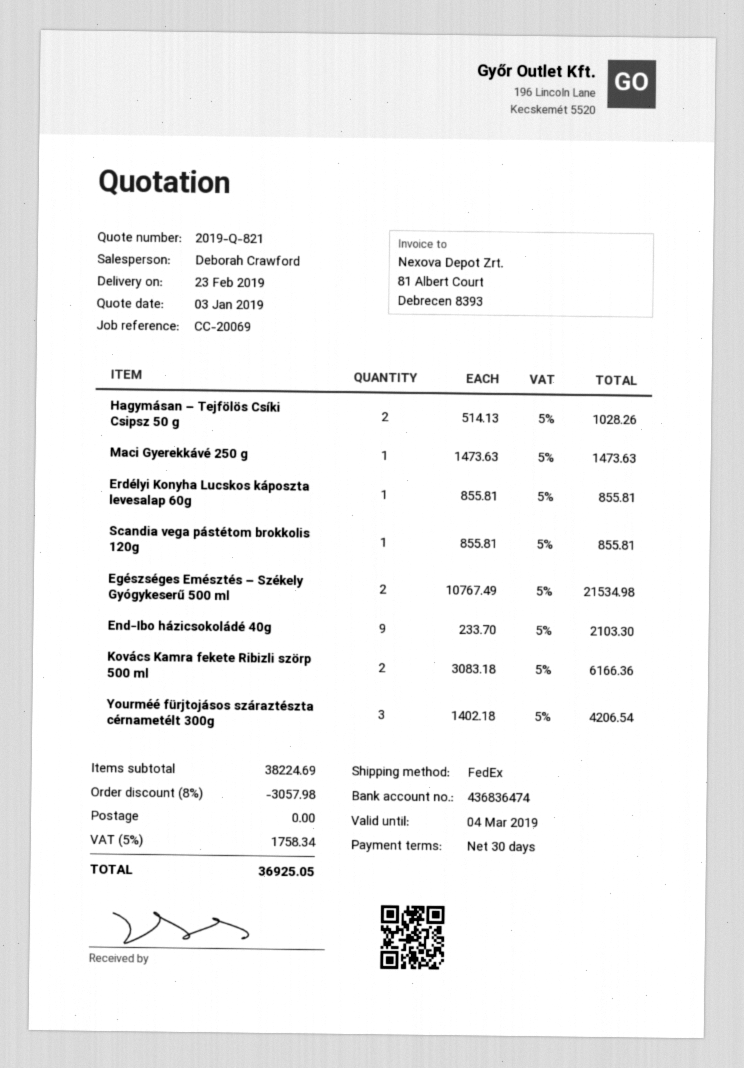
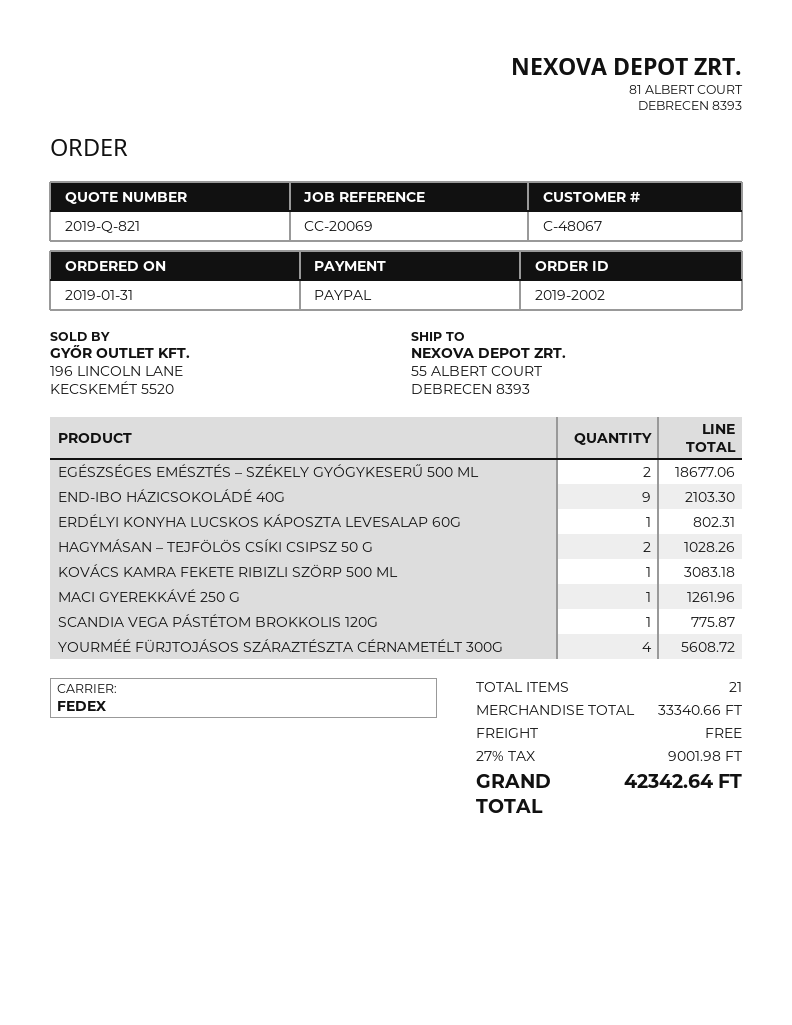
Maci Gyerekkávé 250 g: 1 for 1473.63 -> 1 for 1261.96
Erdélyi Konyha Lucskos káposzta levesalap 60g: 1 for 855.81 -> 1 for 802.31
Scandia vega pástétom brokkolis 120g: 1 for 855.81 -> 1 for 775.87
Egészséges Emésztés – Székely Gyógykeserű 500 ml: 2 for 21534.98 -> 2 for 18677.06
Kovács Kamra fekete Ribizli szörp 500 ml: 2 for 6166.36 -> 1 for 3083.18
Yourméé fürjtojásos száraztészta cérnametélt 300g: 3 for 4206.54 -> 4 for 5608.72
subtotal: 38224.69 -> 33340.66
discount: 8% = 3057.98 -> none
tax: 5% = 1758.34 -> 27% = 9001.98
total: 36925.05 -> 42342.64

